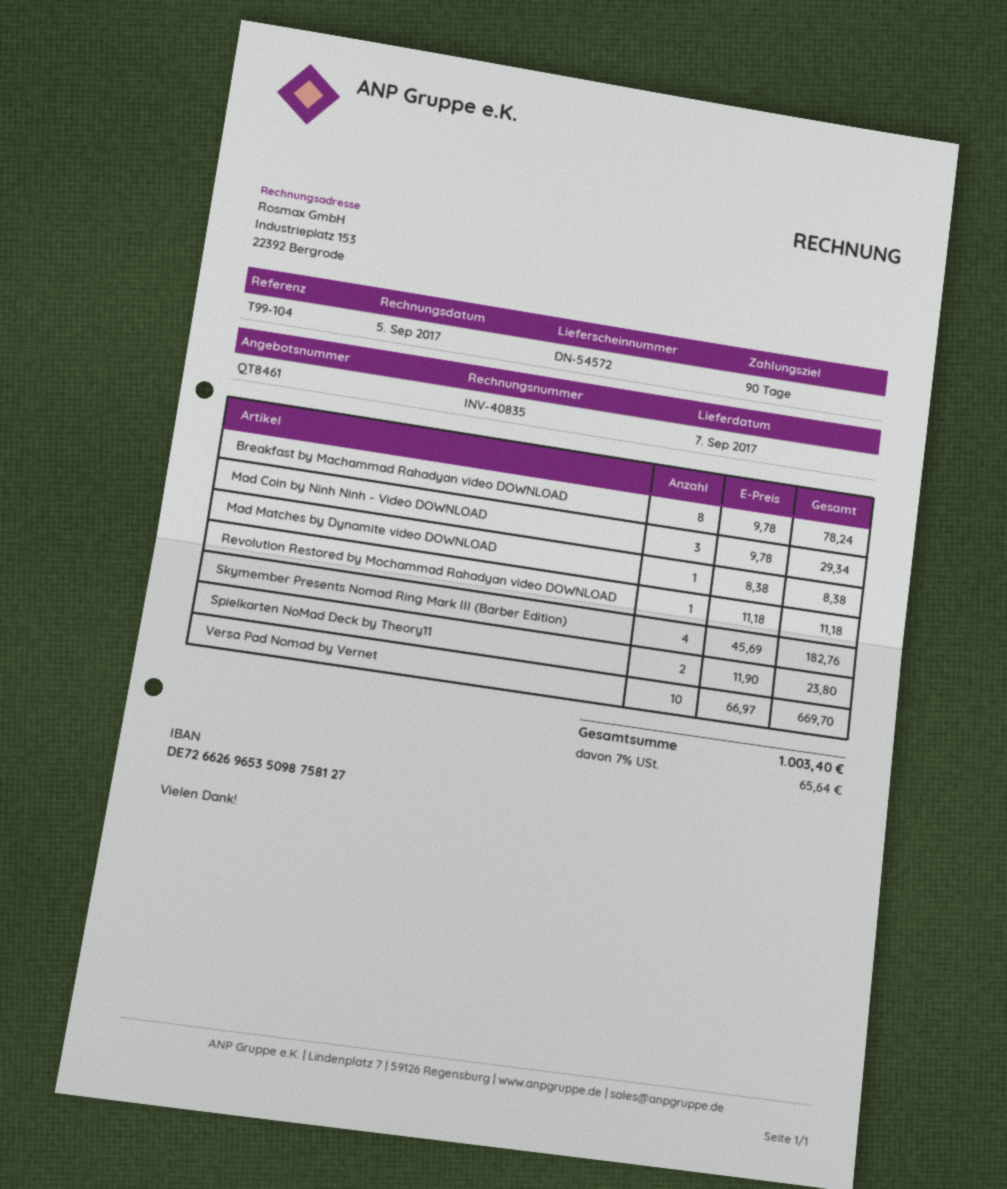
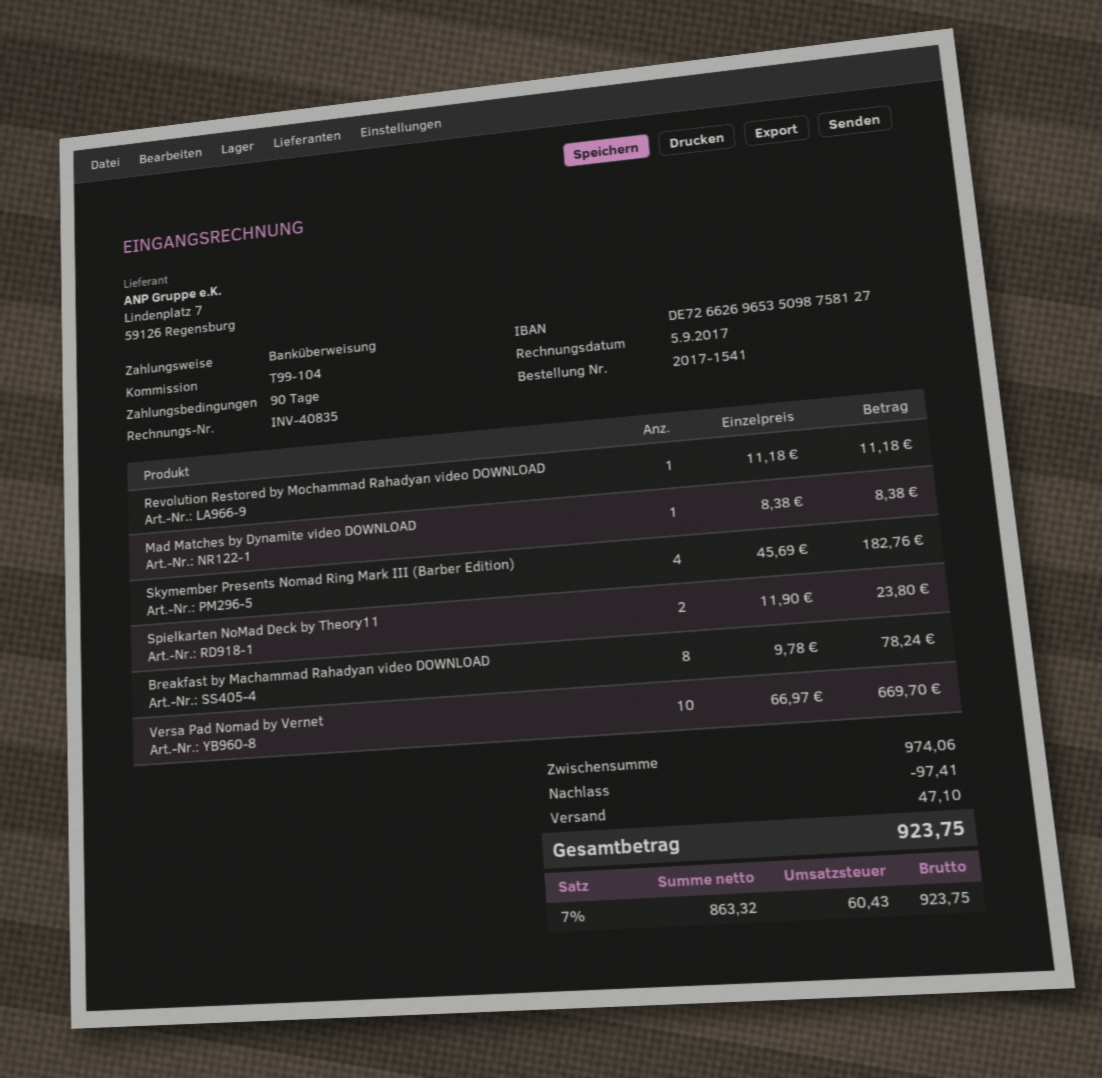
Mad Coin by Ninh Ninh - Video DOWNLOAD: 3 x 9.78 = 29.34 -> none
discount: none -> 97.41
shipping: none -> 47.10
tax: 7% = 65.64 -> 7% = 60.43
total: 1003.40 -> 923.75

